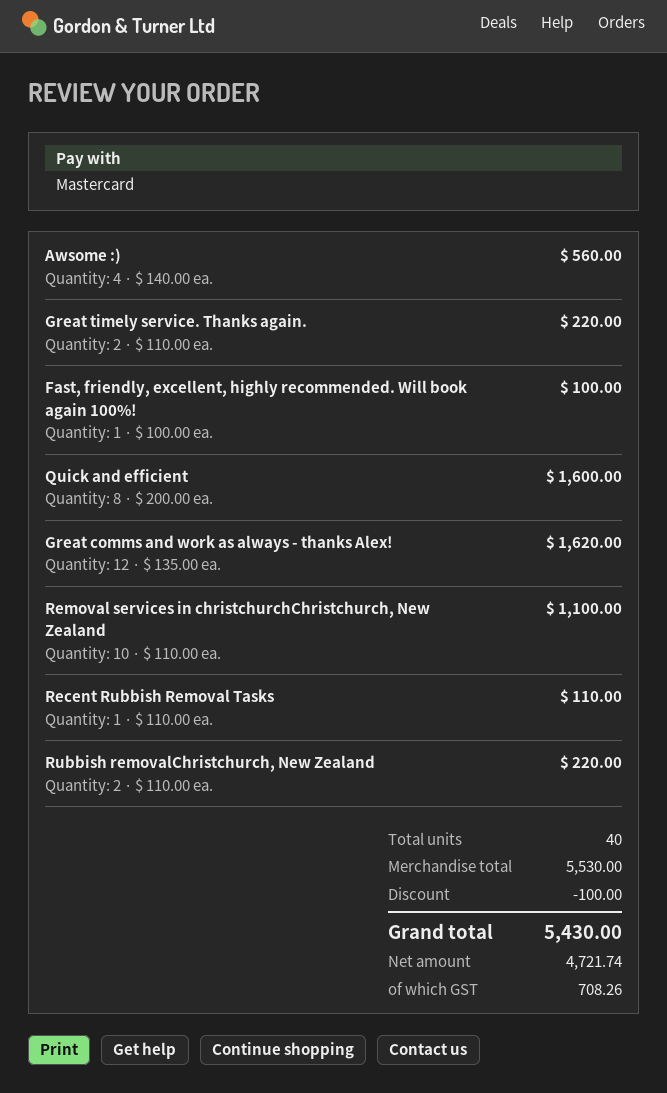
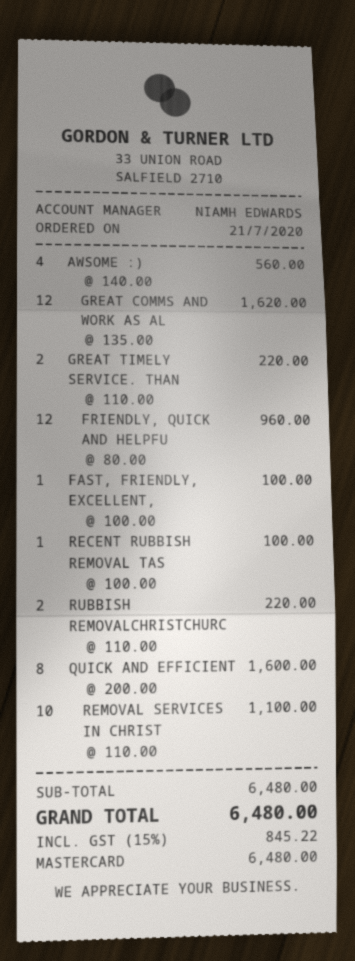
Recent Rubbish Removal Tasks: 1 x 110.00 = 110.00 -> 1 x 100.00 = 100.00
FRIENDLY, QUICK AND HELPFU: none -> 12 x 80.00 = 960.00
subtotal: 5530.00 -> 6480.00
discount: 100.00 -> none
tax: 708.26 -> 845.22
total: 5430.00 -> 6480.00

